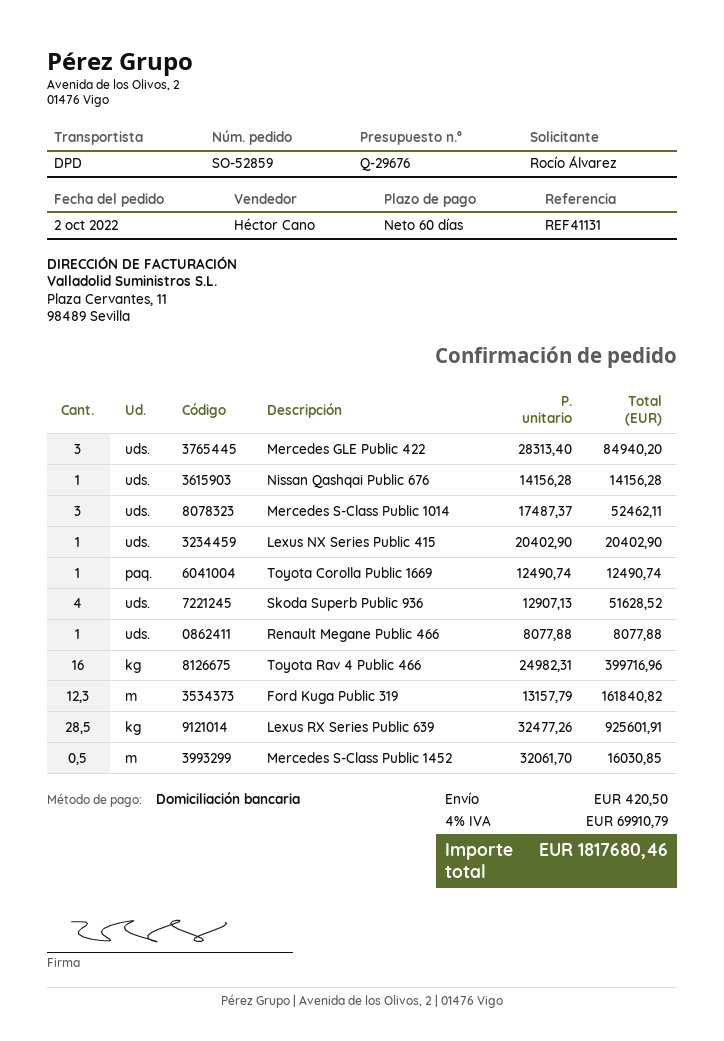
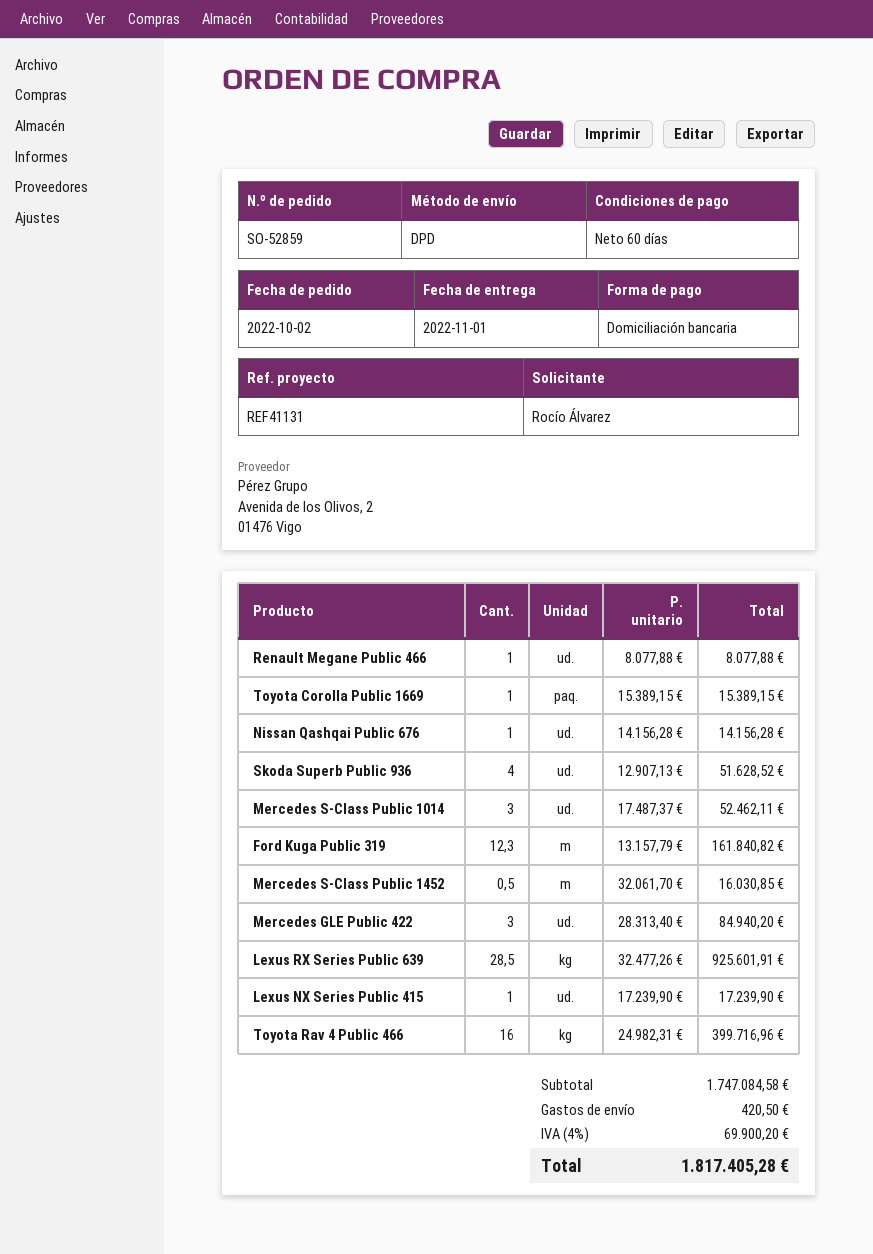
Lexus NX Series Public 415: 1 x 20402.90 = 20402.90 -> 1 x 17239.90 = 17239.90
Toyota Corolla Public 1669: 1 x 12490.74 = 12490.74 -> 1 x 15389.15 = 15389.15
tax: 4% = 69910.79 -> 4% = 69900.20
total: 1817680.46 -> 1817405.28

